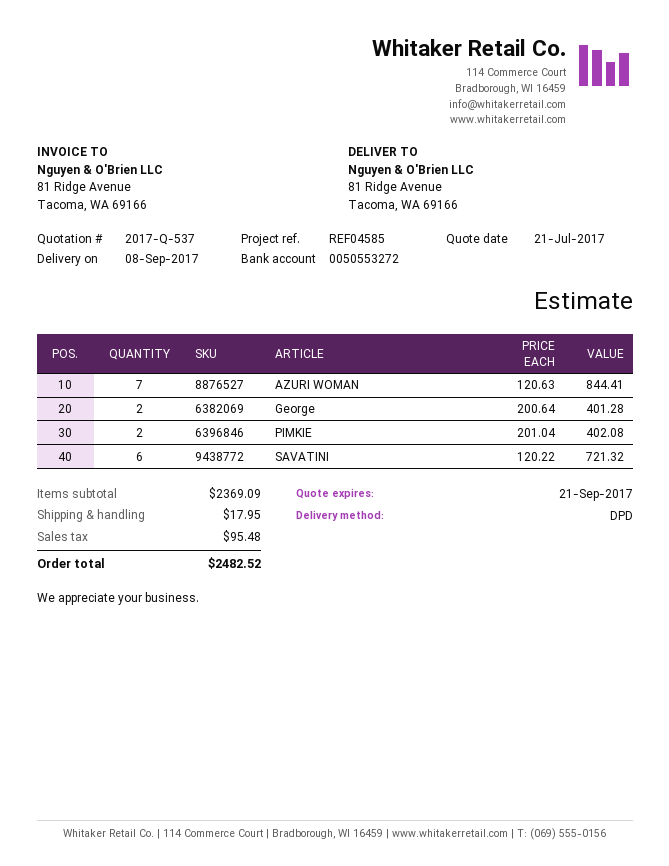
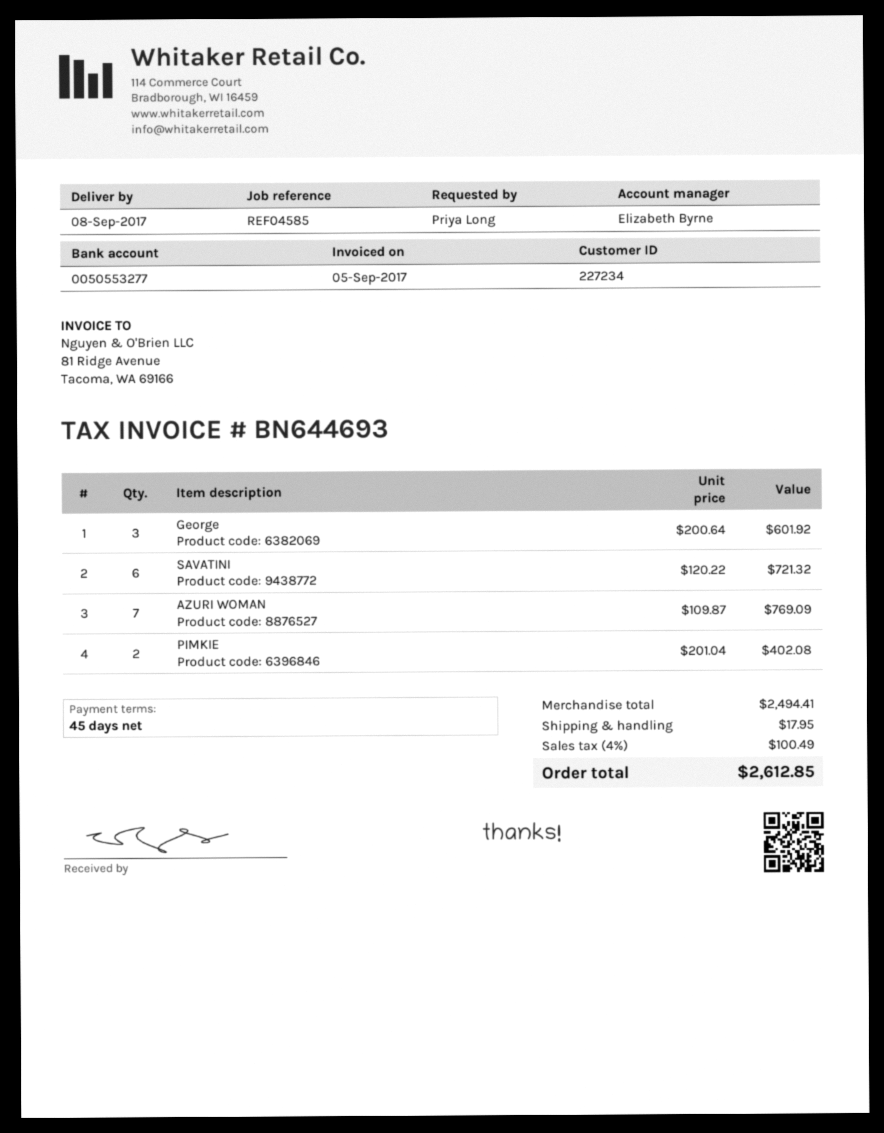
bank account: 0050553272 -> 0050553277
AZURI WOMAN: 7 x 120.63 = 844.41 -> 7 x 109.87 = 769.09
George: 2 x 200.64 = 401.28 -> 3 x 200.64 = 601.92
subtotal: 2369.09 -> 2494.41
tax: 95.48 -> 100.49
total: 2482.52 -> 2612.85

